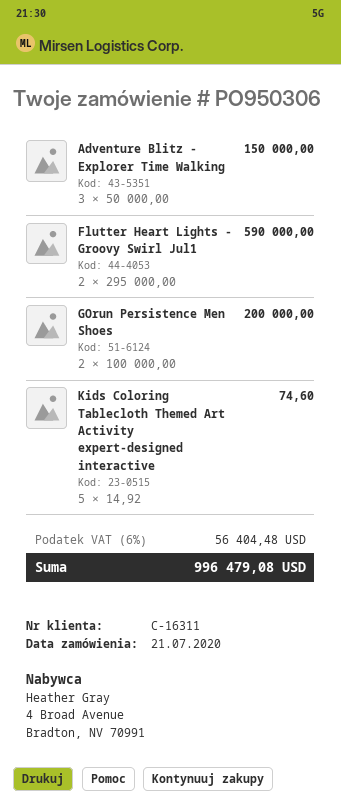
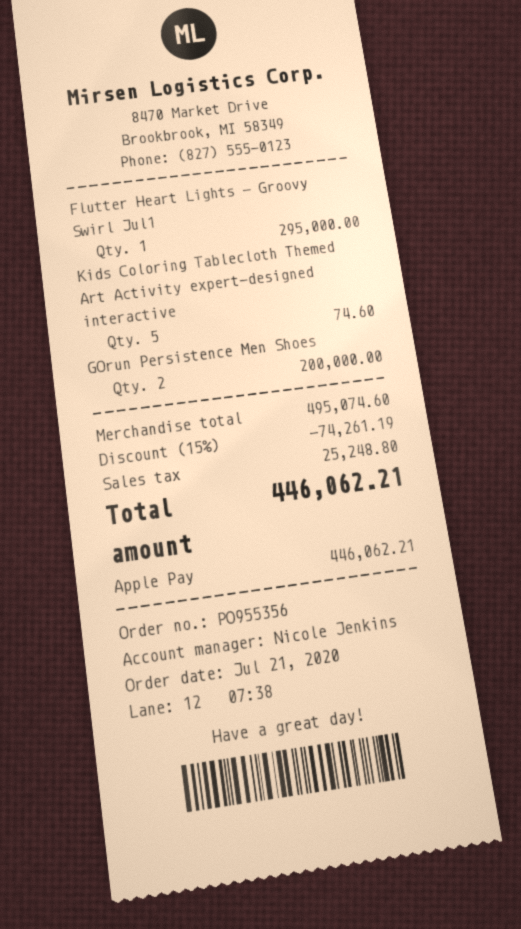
order number: PO950306 -> PO955356
Adventure Blitz - Explorer Time Walking: 3 for 150000.00 -> none
Flutter Heart Lights - Groovy Swirl Jul1: 2 for 590000.00 -> 1 for 295000.00
discount: none -> 15% = 74261.19
tax: 56404.48 -> 25248.80
total: 996479.08 -> 446062.21

